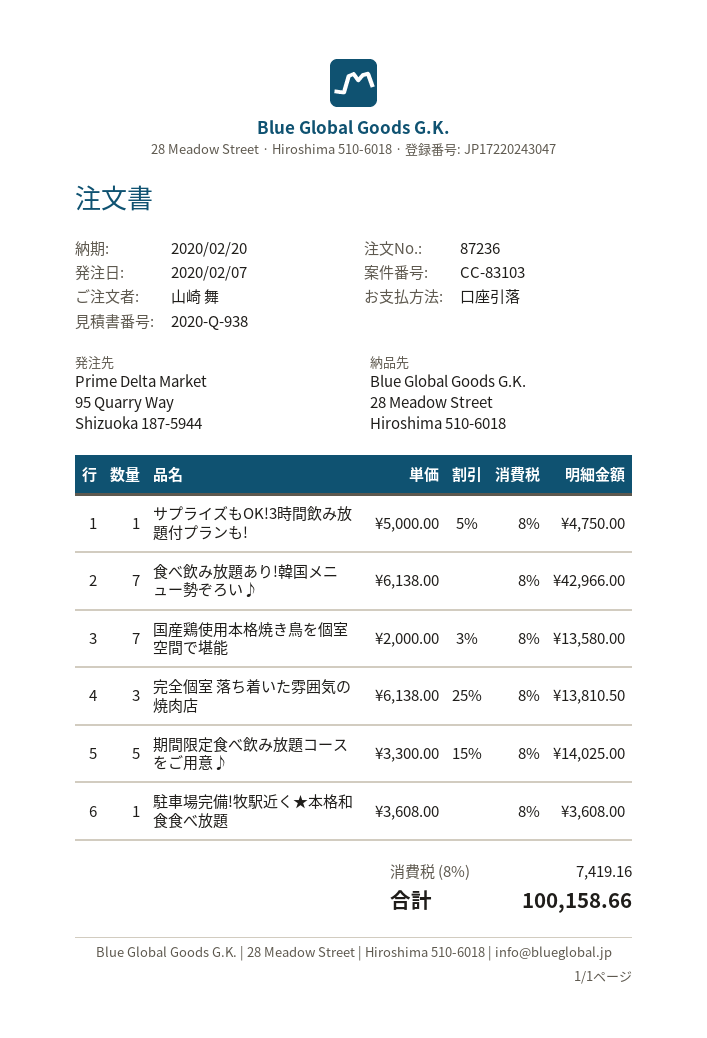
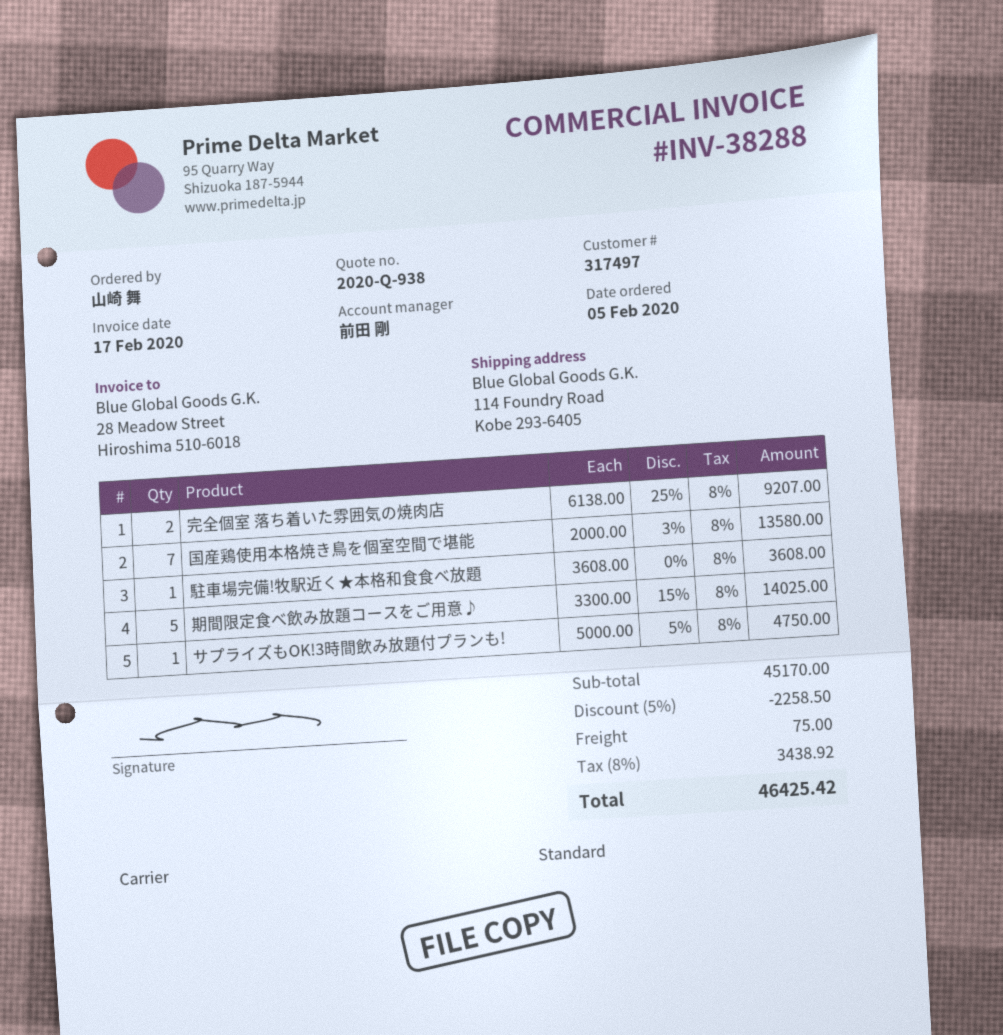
order date: 2020-02-07 -> 2020-02-05
ship to: 28 Meadow Street, Hiroshima 510-6018 -> 114 Foundry Road, Kobe 293-6405
食べ飲み放題あり!韓国メニュー勢ぞろい♪: 7 x 6138.00 = 42966.00 -> none
完全個室 落ち着いた雰囲気の焼肉店: 3 x 6138.00 - 25% = 13810.50 -> 2 x 6138.00 - 25% = 9207.00
discount: none -> 5% = 2258.50
shipping: none -> 75.00
tax: 8% = 7419.16 -> 8% = 3438.92
total: 100158.66 -> 46425.42

